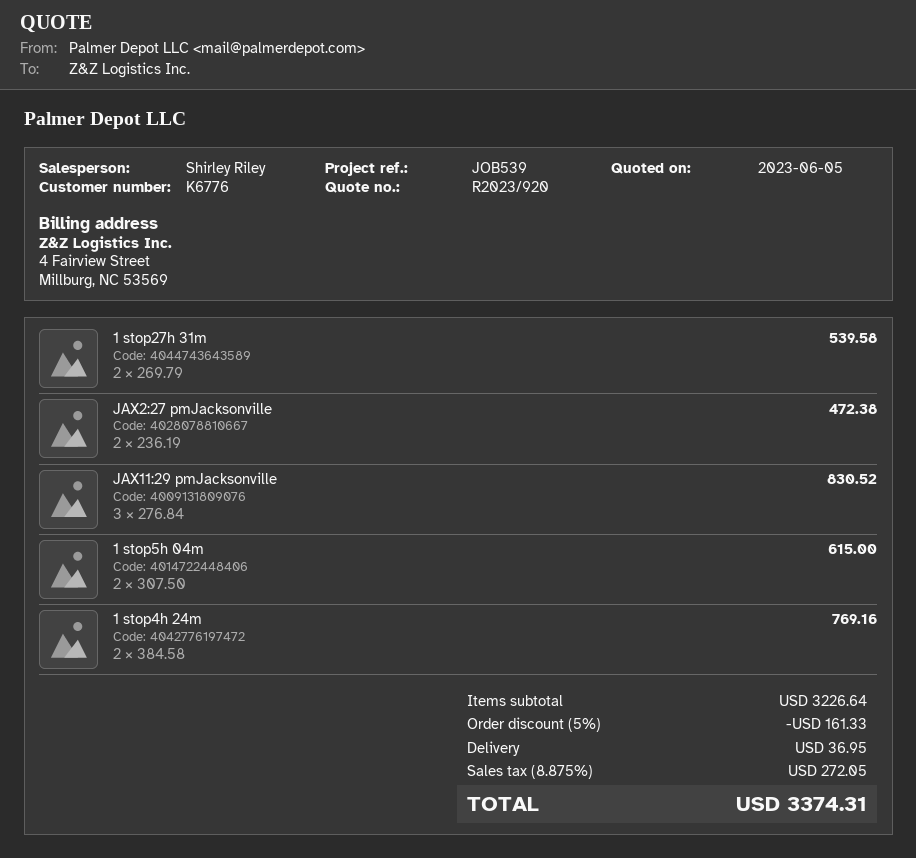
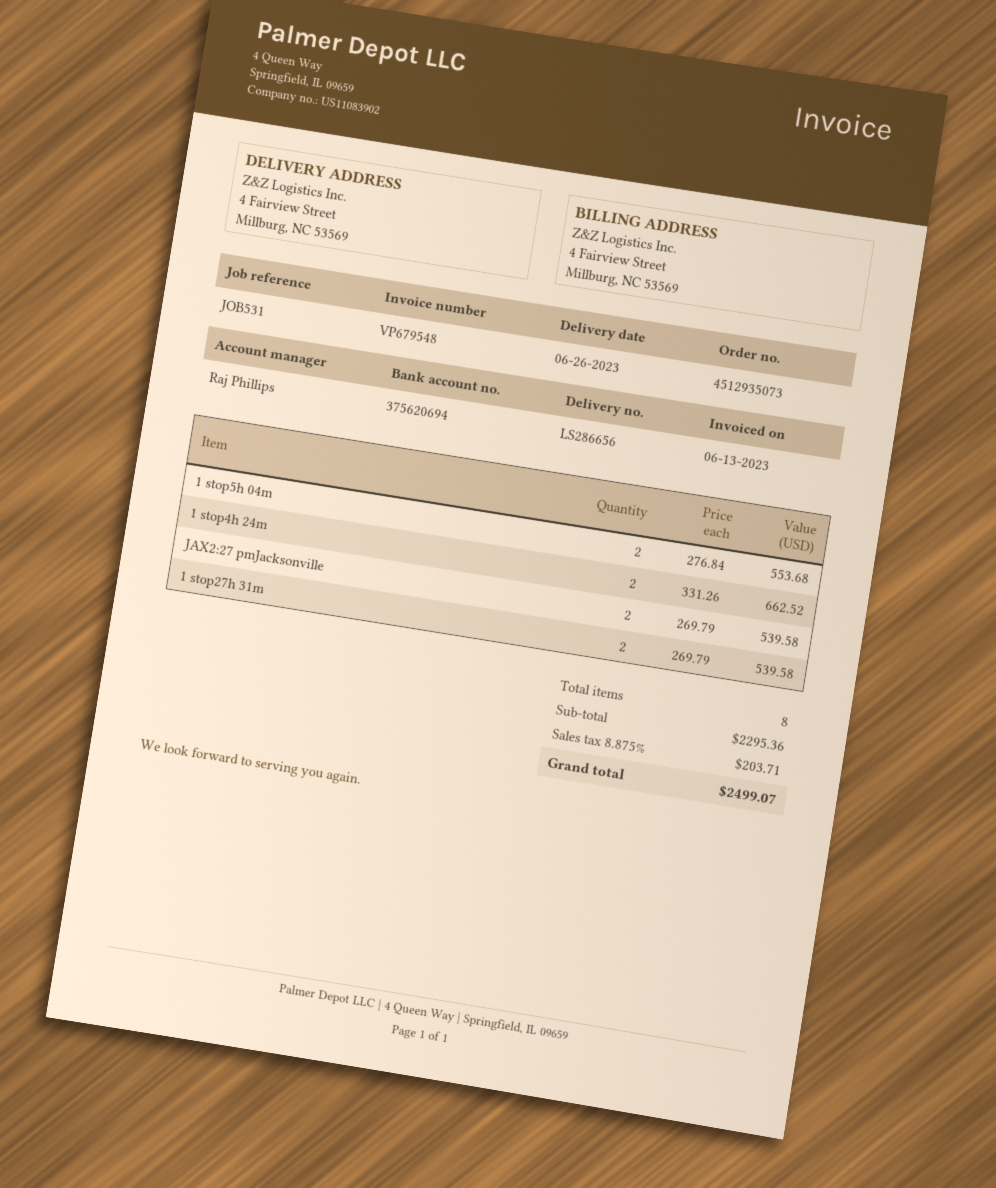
reference: JOB539 -> JOB531
sales rep: Shirley Riley -> Raj Phillips
JAX2:27 pmJacksonville: 2 x 236.19 = 472.38 -> 2 x 269.79 = 539.58
JAX11:29 pmJacksonville: 3 x 276.84 = 830.52 -> none
1 stop5h 04m: 2 x 307.50 = 615.00 -> 2 x 276.84 = 553.68
1 stop4h 24m: 2 x 384.58 = 769.16 -> 2 x 331.26 = 662.52
subtotal: 3226.64 -> 2295.36
discount: 5% = 161.33 -> none
shipping: 36.95 -> none
tax: 8.875% = 272.05 -> 8.875% = 203.71
total: 3374.31 -> 2499.07

